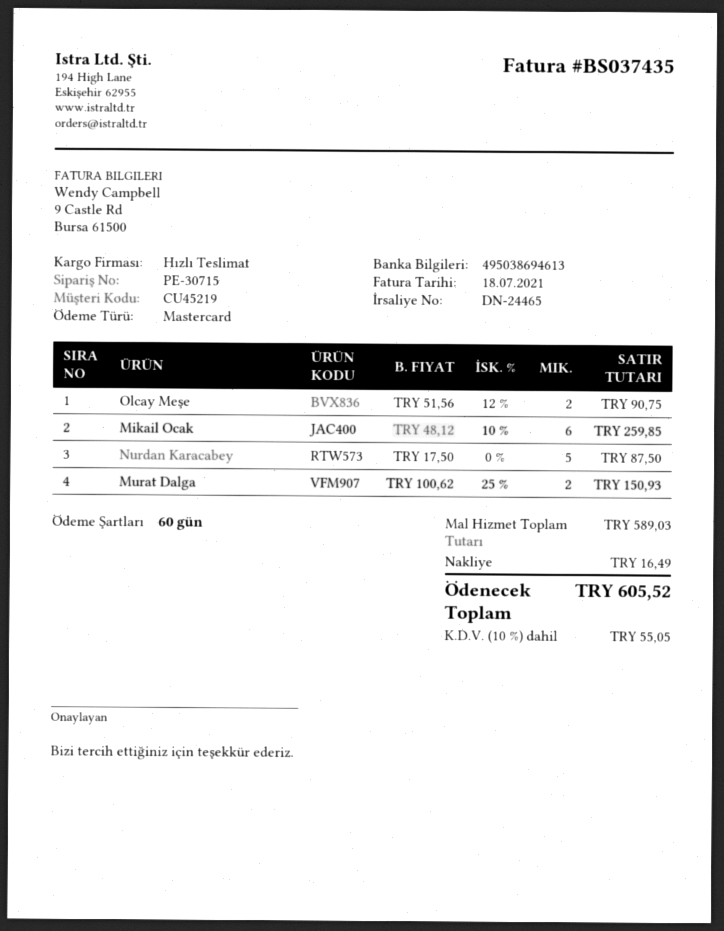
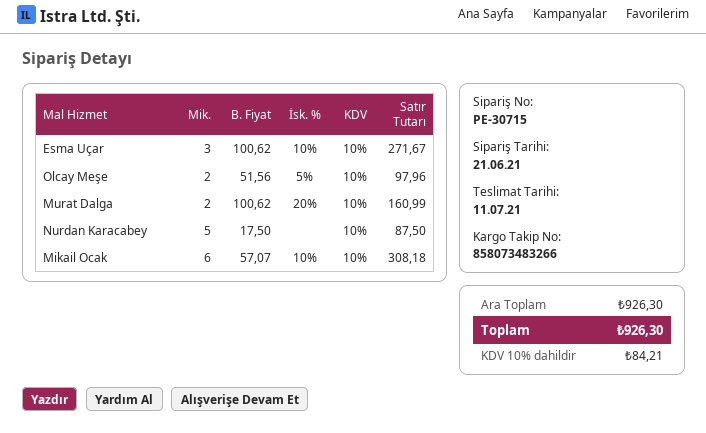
Olcay Meşe: 2 x 51.56 - 12% = 90.75 -> 2 x 51.56 - 5% = 97.96
Mikail Ocak: 6 x 48.12 - 10% = 259.85 -> 6 x 57.07 - 10% = 308.18
Murat Dalga: 2 x 100.62 - 25% = 150.93 -> 2 x 100.62 - 20% = 160.99
Esma Uçar: none -> 3 x 100.62 - 10% = 271.67
subtotal: 589.03 -> 926.30
shipping: 16.49 -> none
tax: 10% = 55.05 -> 10% = 84.21
total: 605.52 -> 926.30

